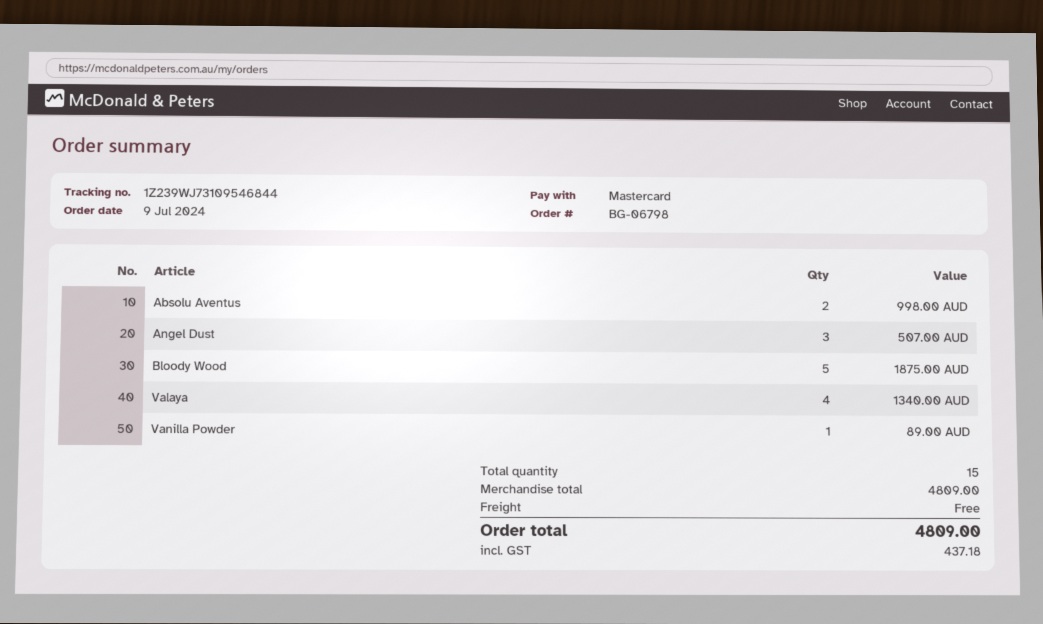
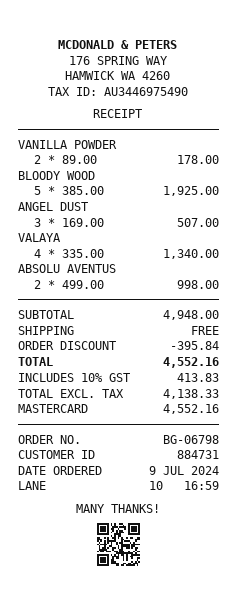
Bloody Wood: 5 for 1875.00 -> 5 for 1925.00
Vanilla Powder: 1 for 89.00 -> 2 for 178.00
subtotal: 4809.00 -> 4948.00
discount: none -> 395.84
tax: 437.18 -> 413.83
total: 4809.00 -> 4552.16

